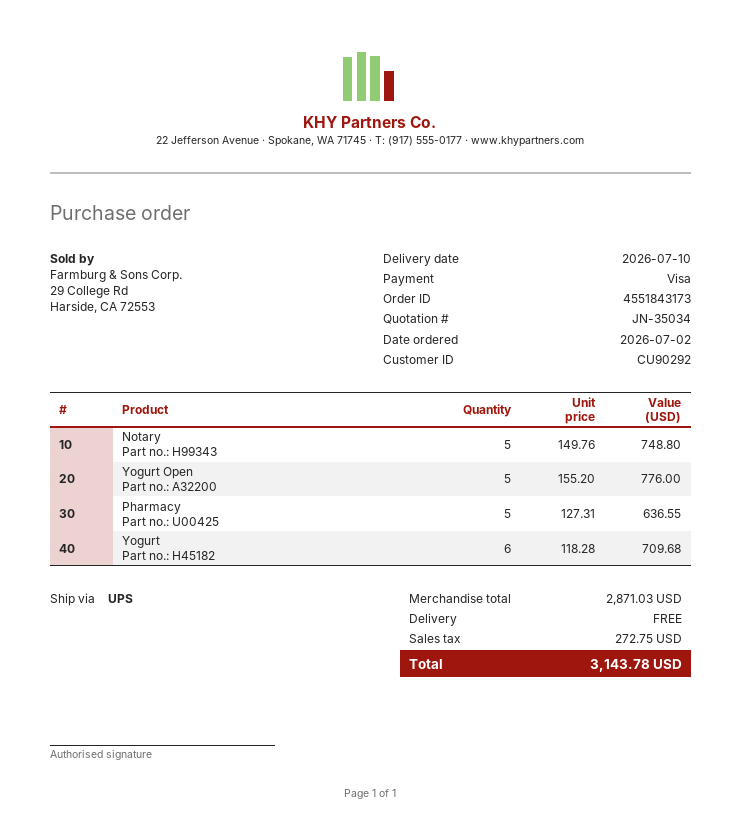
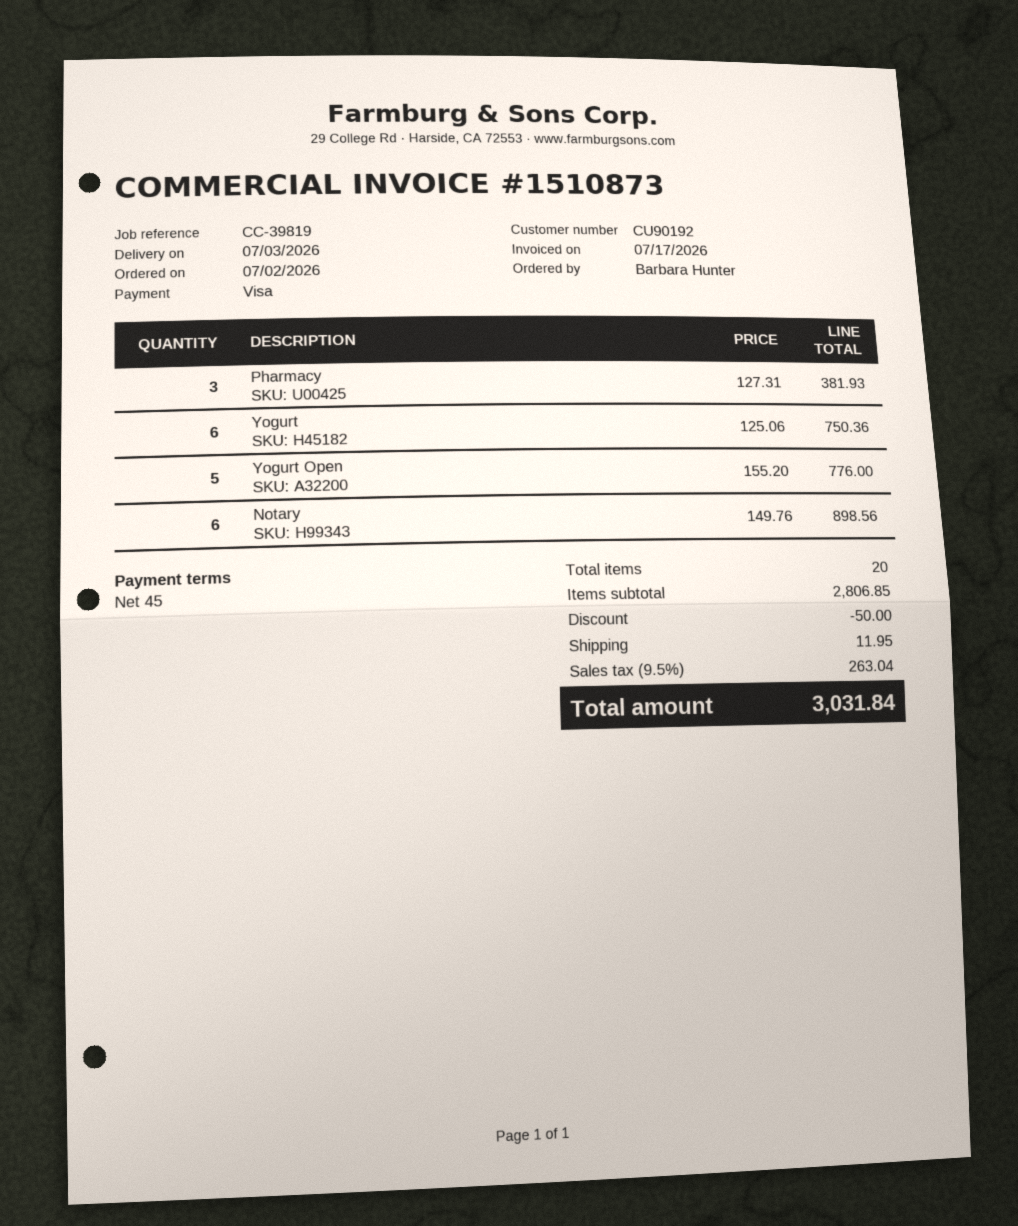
delivery date: 2026-07-10 -> 2026-07-03
customer number: CU90292 -> CU90192
Notary: 5 x 149.76 = 748.80 -> 6 x 149.76 = 898.56
Pharmacy: 5 x 127.31 = 636.55 -> 3 x 127.31 = 381.93
Yogurt: 6 x 118.28 = 709.68 -> 6 x 125.06 = 750.36
subtotal: 2871.03 -> 2806.85
discount: none -> 50.00
shipping: 0.00 -> 11.95
tax: 272.75 -> 263.04
total: 3143.78 -> 3031.84

